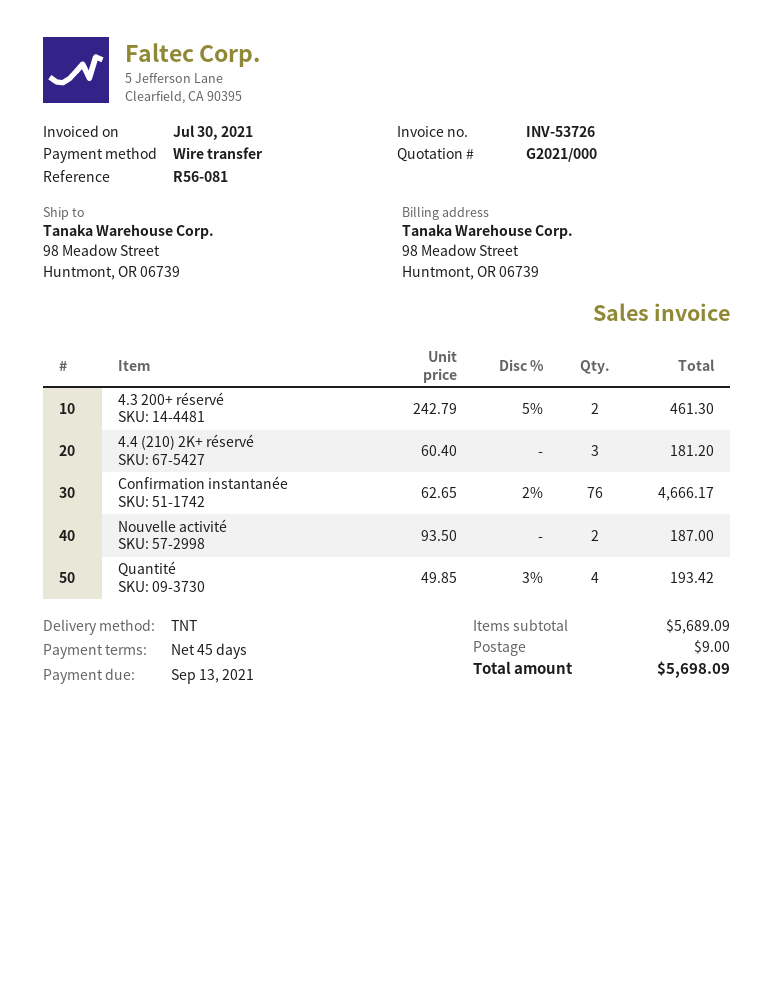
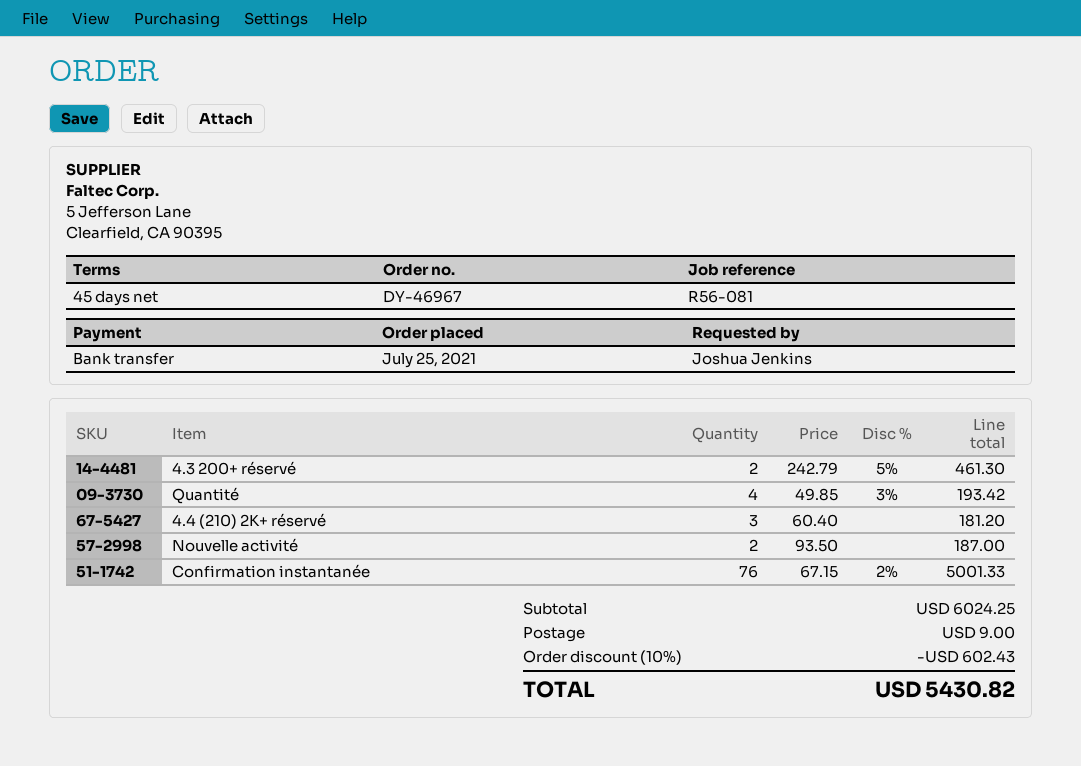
Confirmation instantanée: 76 x 62.65 - 2% = 4666.17 -> 76 x 67.15 - 2% = 5001.33
subtotal: 5689.09 -> 6024.25
discount: none -> 10% = 602.43
total: 5698.09 -> 5430.82

